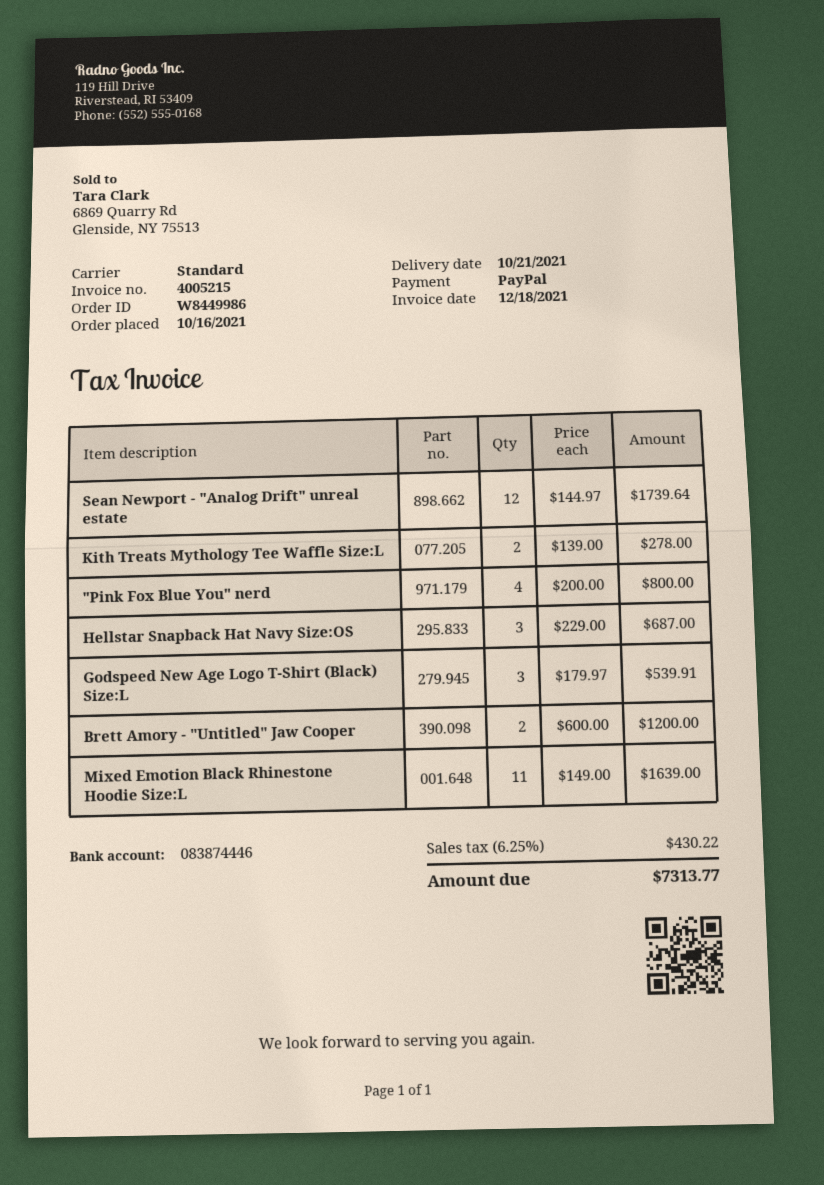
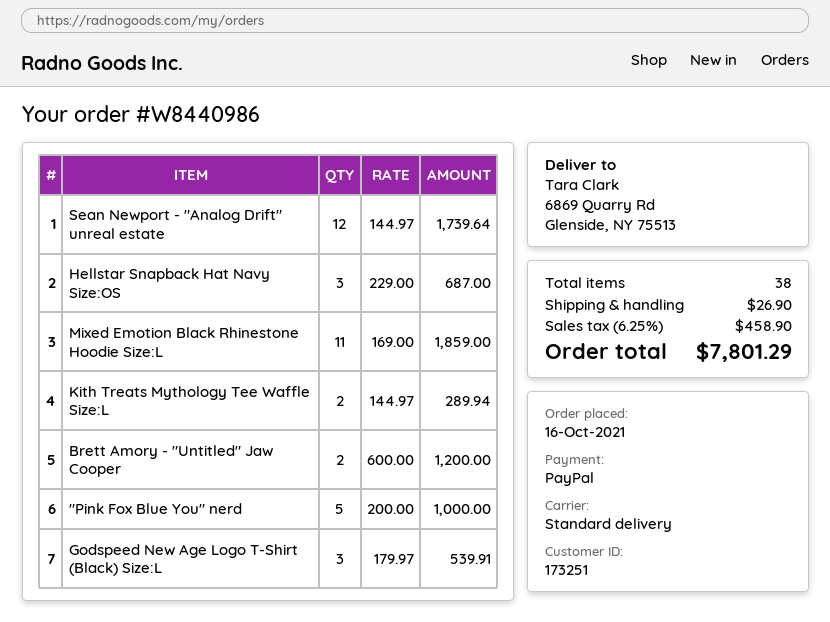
order number: W8449986 -> W8440986
Kith Treats Mythology Tee Waffle Size:L: 2 x 139.00 = 278.00 -> 2 x 144.97 = 289.94
"Pink Fox Blue You" nerd: 4 x 200.00 = 800.00 -> 5 x 200.00 = 1000.00
Mixed Emotion Black Rhinestone Hoodie Size:L: 11 x 149.00 = 1639.00 -> 11 x 169.00 = 1859.00
shipping: none -> 26.90
tax: 6.25% = 430.22 -> 6.25% = 458.90
total: 7313.77 -> 7801.29

